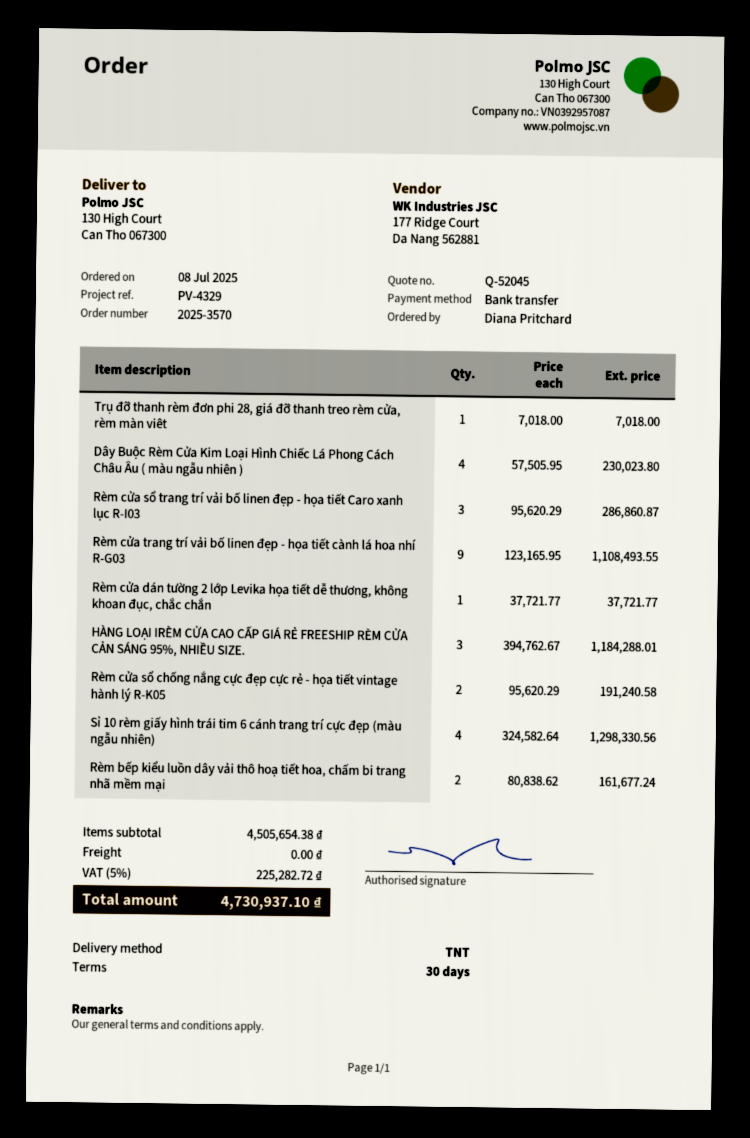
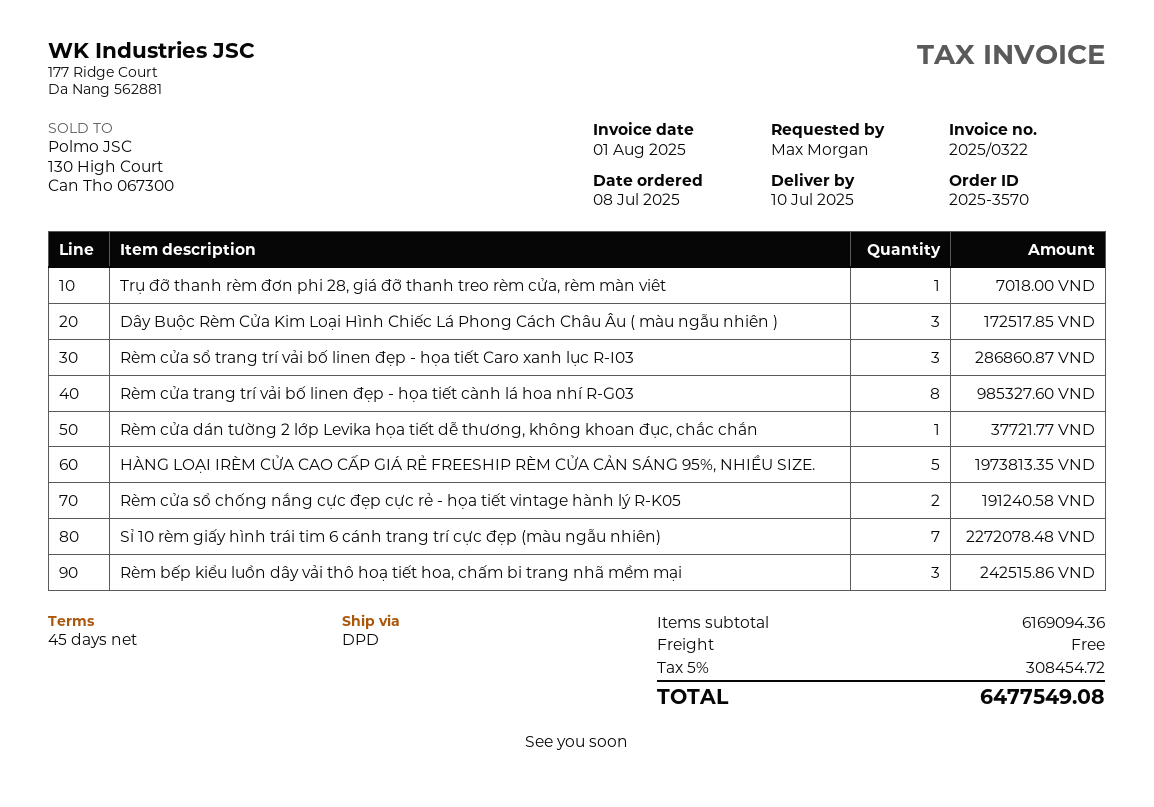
payment terms: 30 days -> 45 days
ordered by: Diana Pritchard -> Max Morgan
shipping method: TNT -> DPD
Dây Buộc Rèm Cửa Kim Loại Hình Chiếc Lá Phong Cách Châu Âu ( màu ngẫu nhiên ): 4 for 230023.80 -> 3 for 172517.85
Rèm cửa trang trí vải bố linen đẹp - họa tiết cành lá hoa nhí R-G03: 9 for 1108493.55 -> 8 for 985327.60
HÀNG LOẠI IRÈM CỬA CAO CẤP GIÁ RẺ FREESHIP RÈM CỬA CẢN SÁNG 95%, NHIỀU SIZE.: 3 for 1184288.01 -> 5 for 1973813.35
Sỉ 10 rèm giấy hình trái tim 6 cánh trang trí cực đẹp (màu ngẫu nhiên): 4 for 1298330.56 -> 7 for 2272078.48
Rèm bếp kiểu luồn dây vải thô hoạ tiết hoa, chấm bi trang nhã mềm mại: 2 for 161677.24 -> 3 for 242515.86
subtotal: 4505654.38 -> 6169094.36
tax: 5% = 225282.72 -> 5% = 308454.72
total: 4730937.10 -> 6477549.08

